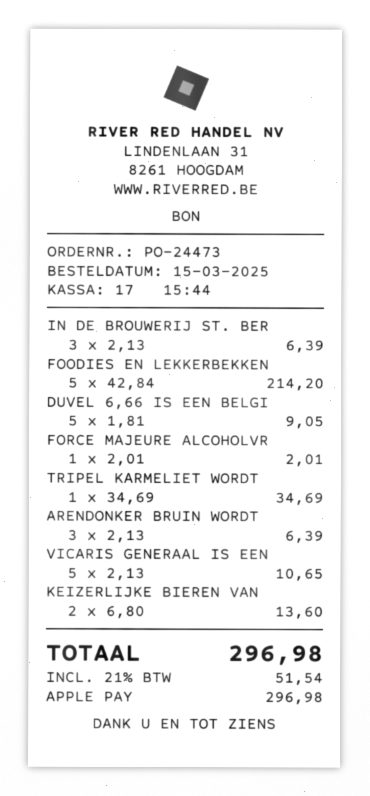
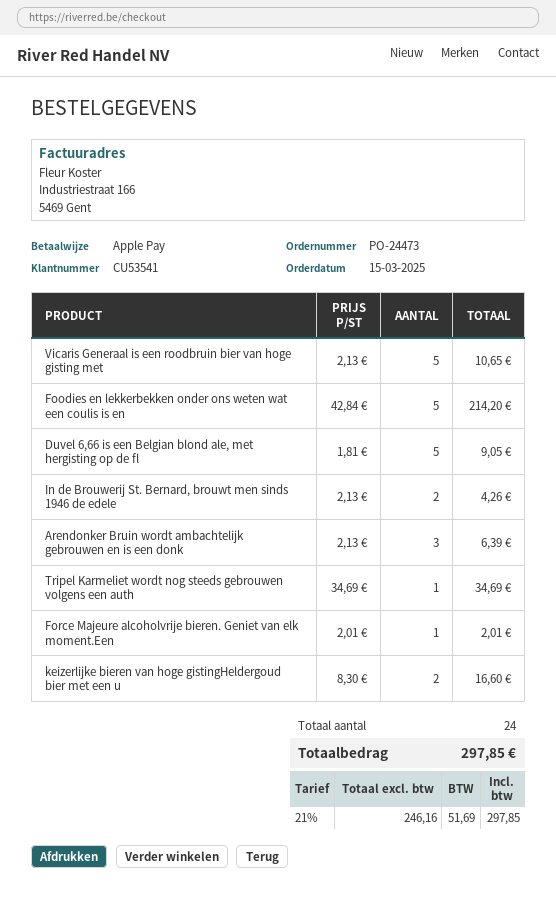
IN DE BROUWERIJ ST. BER: 3 x 2.13 = 6.39 -> 2 x 2.13 = 4.26
KEIZERLIJKE BIEREN VAN: 2 x 6.80 = 13.60 -> 2 x 8.30 = 16.60
tax: 21% = 51.54 -> 21% = 51.69
total: 296.98 -> 297.85

